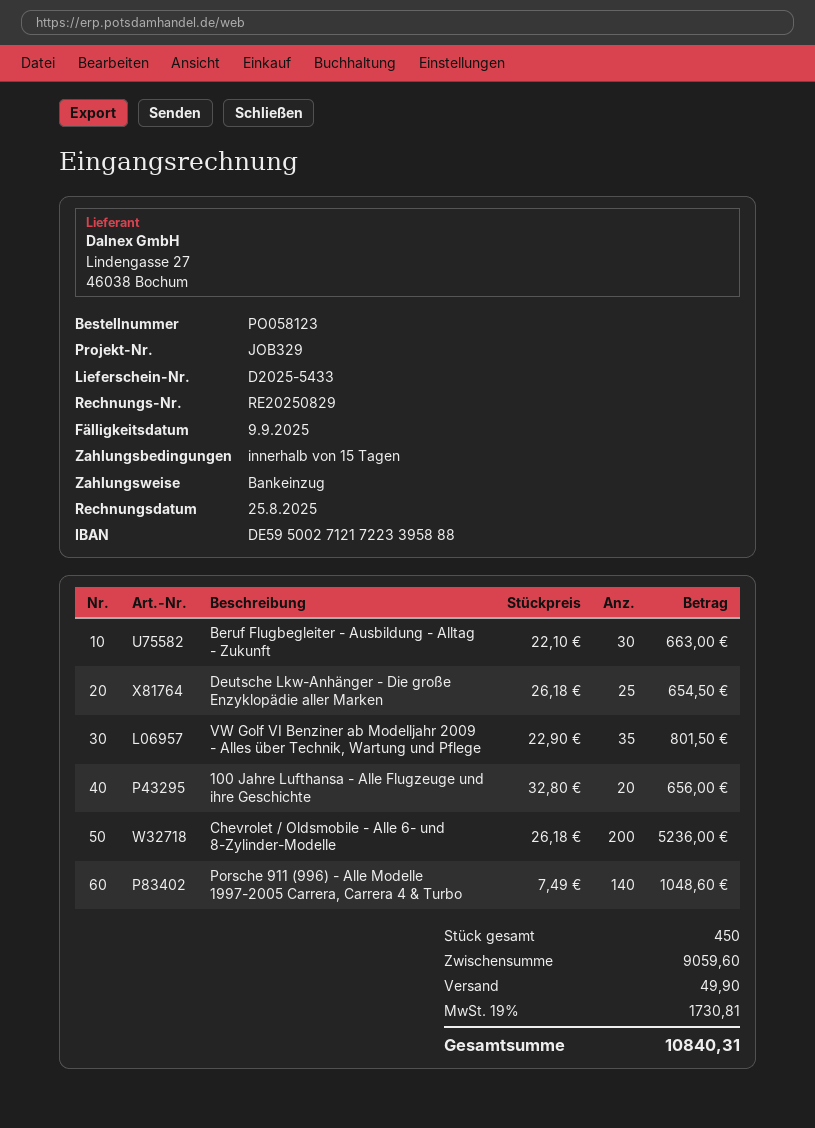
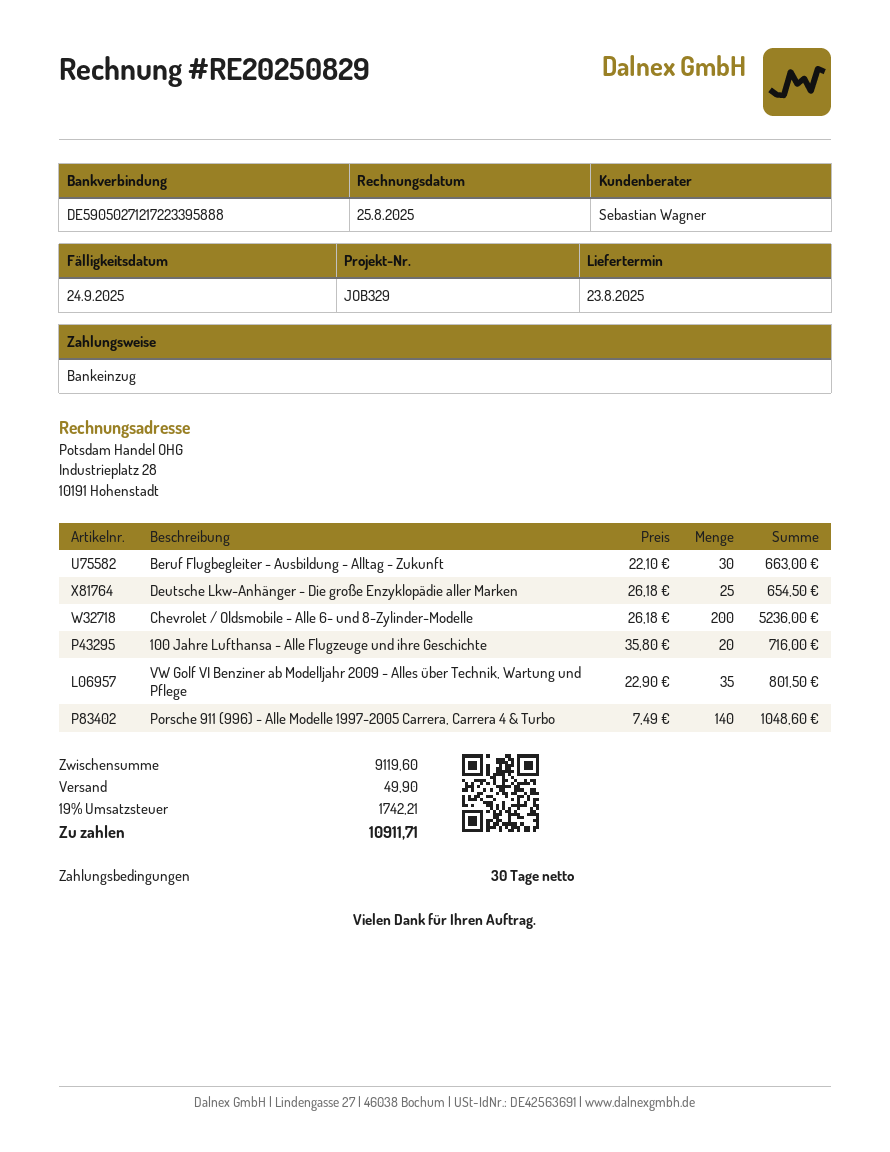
payment terms: 15 days -> 30 days
due date: 2025-09-09 -> 2025-09-24
bank account: DE59500271217223395888 -> DE59050271217223395888
100 Jahre Lufthansa - Alle Flugzeuge und ihre Geschichte: 20 x 32.80 = 656.00 -> 20 x 35.80 = 716.00
subtotal: 9059.60 -> 9119.60
tax: 19% = 1730.81 -> 19% = 1742.21
total: 10840.31 -> 10911.71

